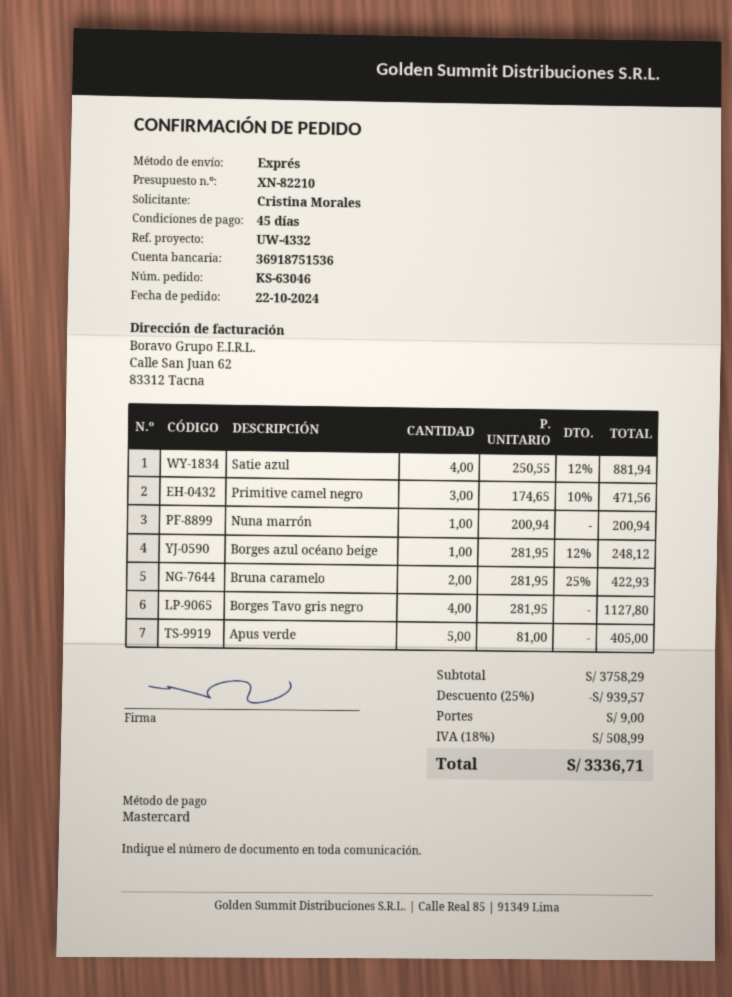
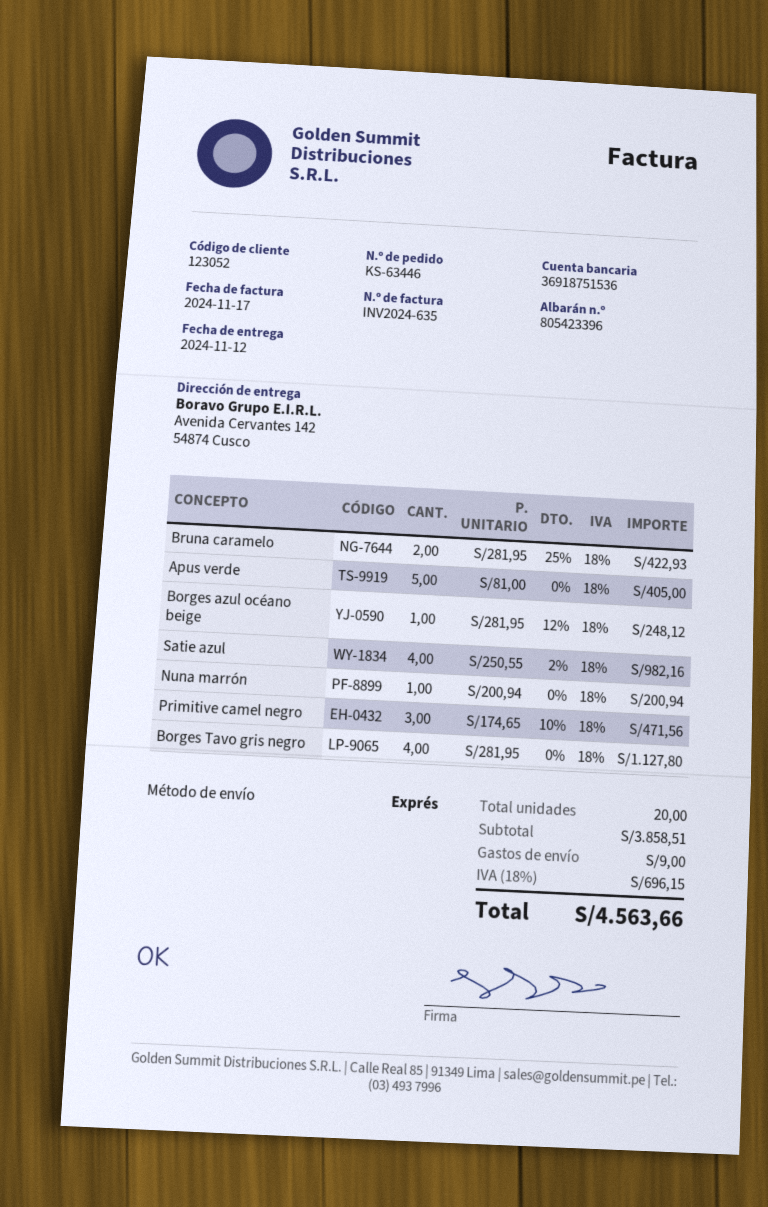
order number: KS-63046 -> KS-63446
Satie azul: 4 x 250.55 - 12% = 881.94 -> 4 x 250.55 - 2% = 982.16
subtotal: 3758.29 -> 3858.51
discount: 25% = 939.57 -> none
tax: 18% = 508.99 -> 18% = 696.15
total: 3336.71 -> 4563.66

